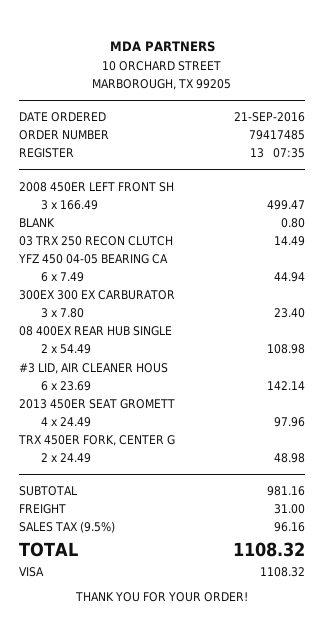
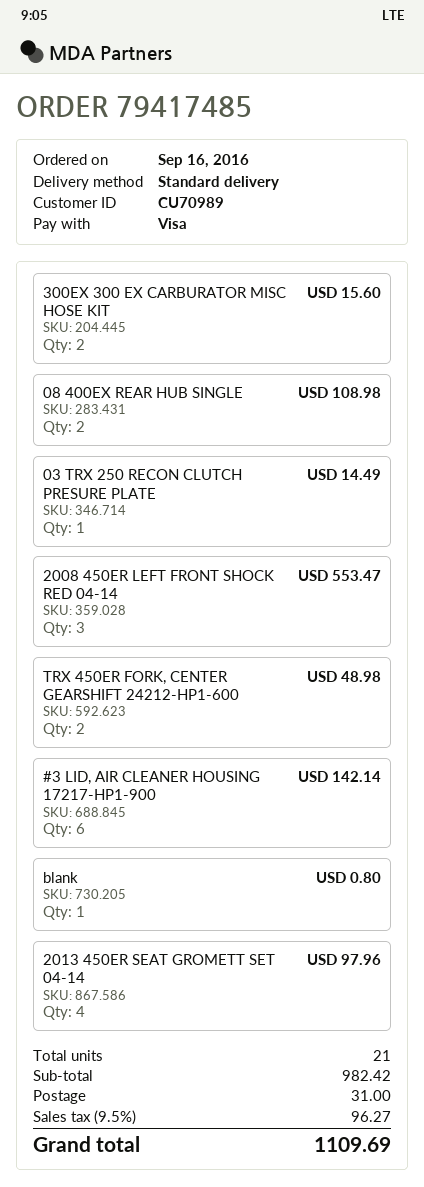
order date: 2016-09-21 -> 2016-09-16
2008 450ER LEFT FRONT SH: 3 for 499.47 -> 3 for 553.47
YFZ 450 04-05 BEARING CA: 6 for 44.94 -> none
300EX 300 EX CARBURATOR: 3 for 23.40 -> 2 for 15.60
subtotal: 981.16 -> 982.42
tax: 9.5% = 96.16 -> 9.5% = 96.27
total: 1108.32 -> 1109.69

